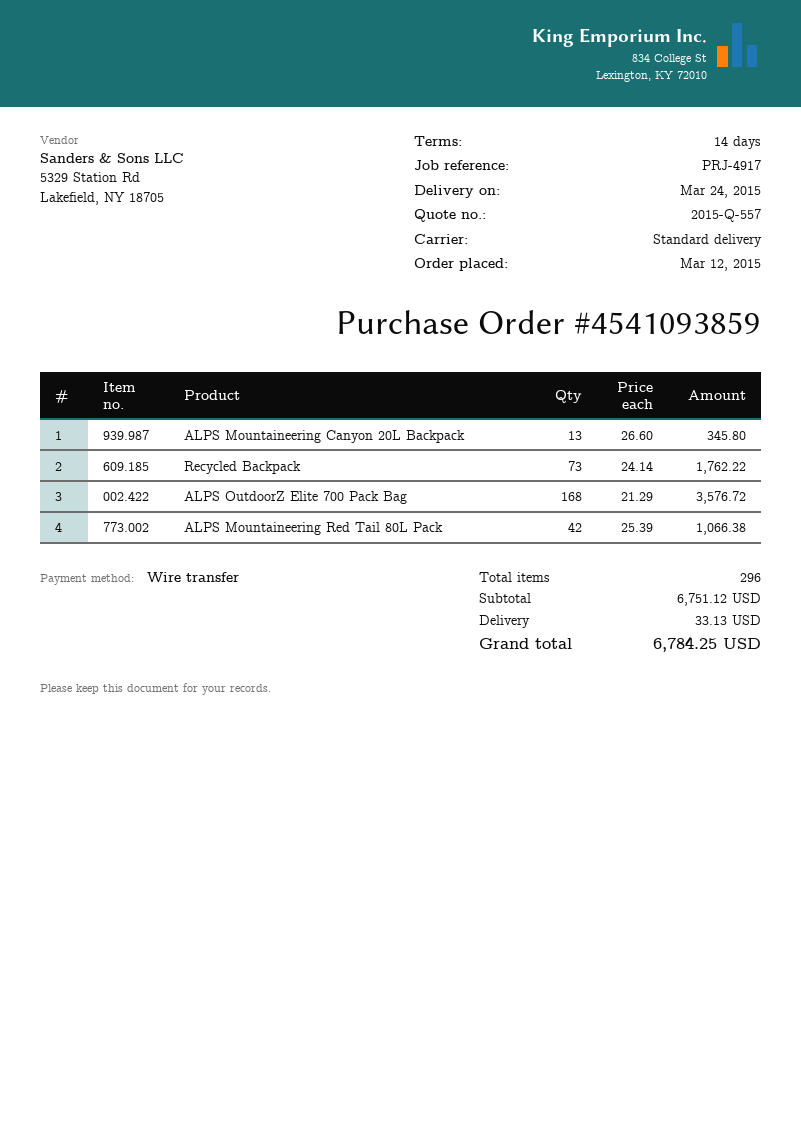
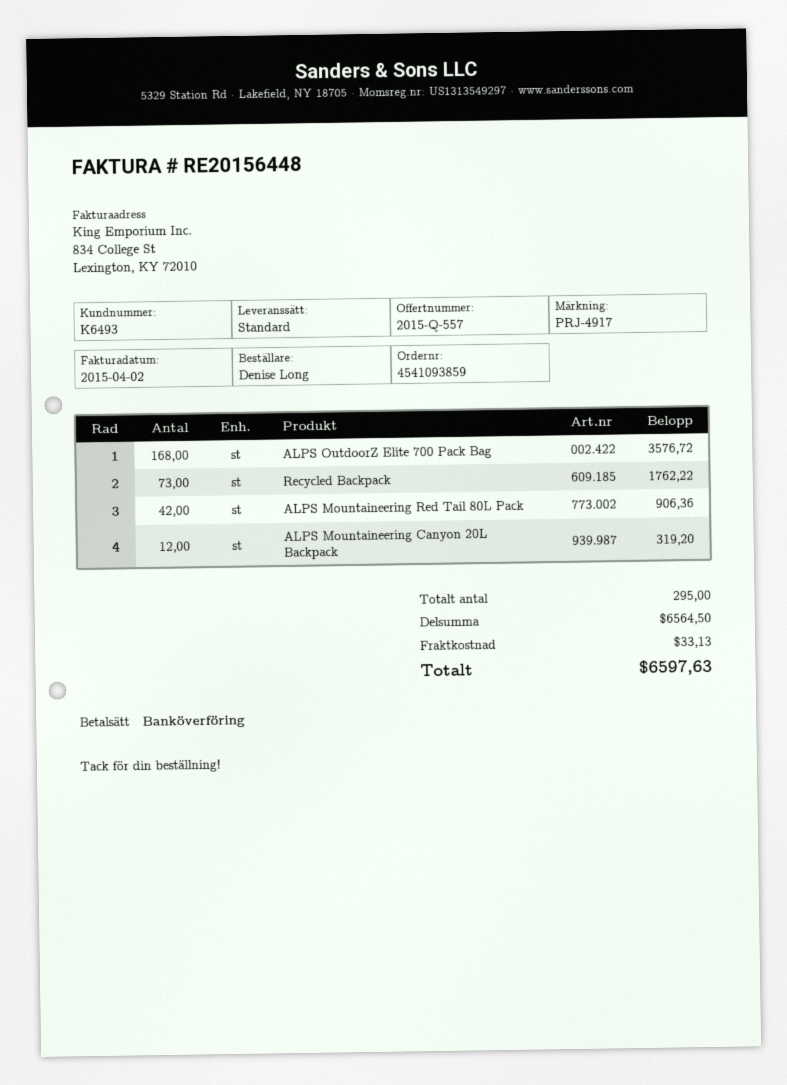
ALPS Mountaineering Canyon 20L Backpack: 13 for 345.80 -> 12 for 319.20
ALPS Mountaineering Red Tail 80L Pack: 42 for 1066.38 -> 42 for 906.36
total quantity: 296 -> 295
subtotal: 6751.12 -> 6564.50
total: 6784.25 -> 6597.63

